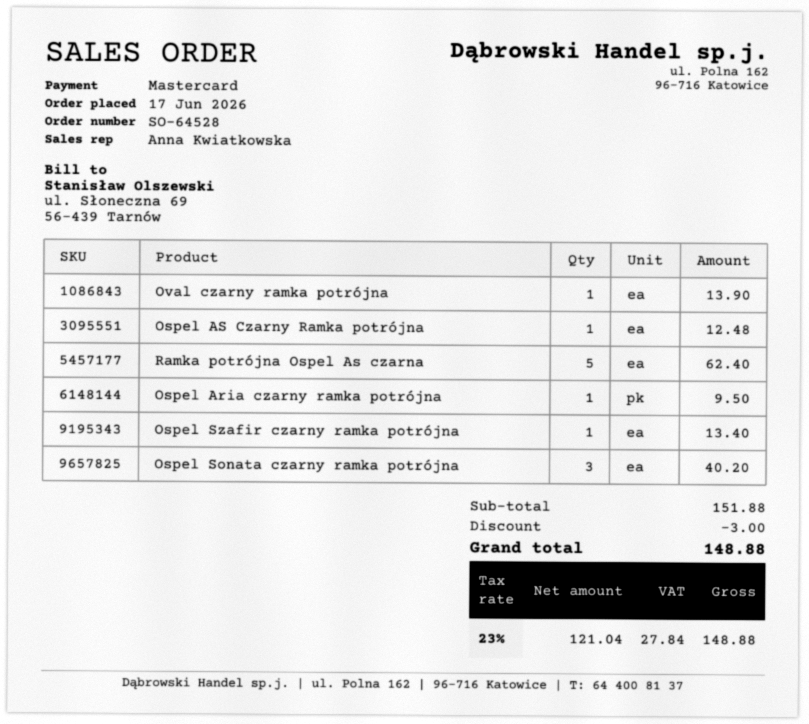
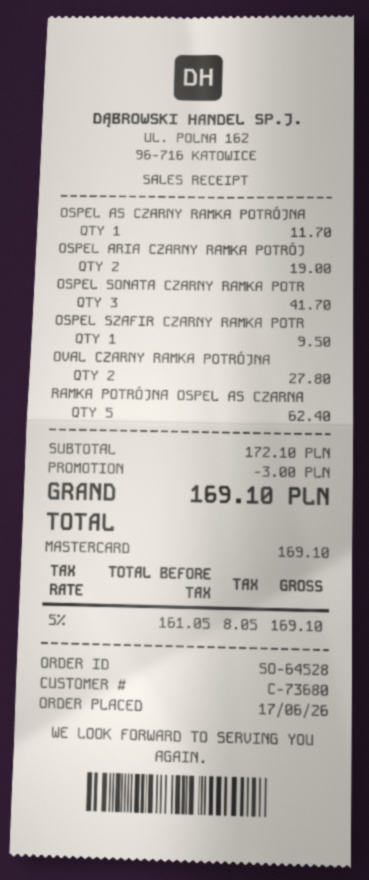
Oval czarny ramka potrójna: 1 for 13.90 -> 2 for 27.80
Ospel AS Czarny Ramka potrójna: 1 for 12.48 -> 1 for 11.70
Ospel Aria czarny ramka potrójna: 1 for 9.50 -> 2 for 19.00
Ospel Szafir czarny ramka potrójna: 1 for 13.40 -> 1 for 9.50
Ospel Sonata czarny ramka potrójna: 3 for 40.20 -> 3 for 41.70
subtotal: 151.88 -> 172.10
net: 121.04 -> 161.05
tax: 23% = 27.84 -> 5% = 8.05
total: 148.88 -> 169.10

